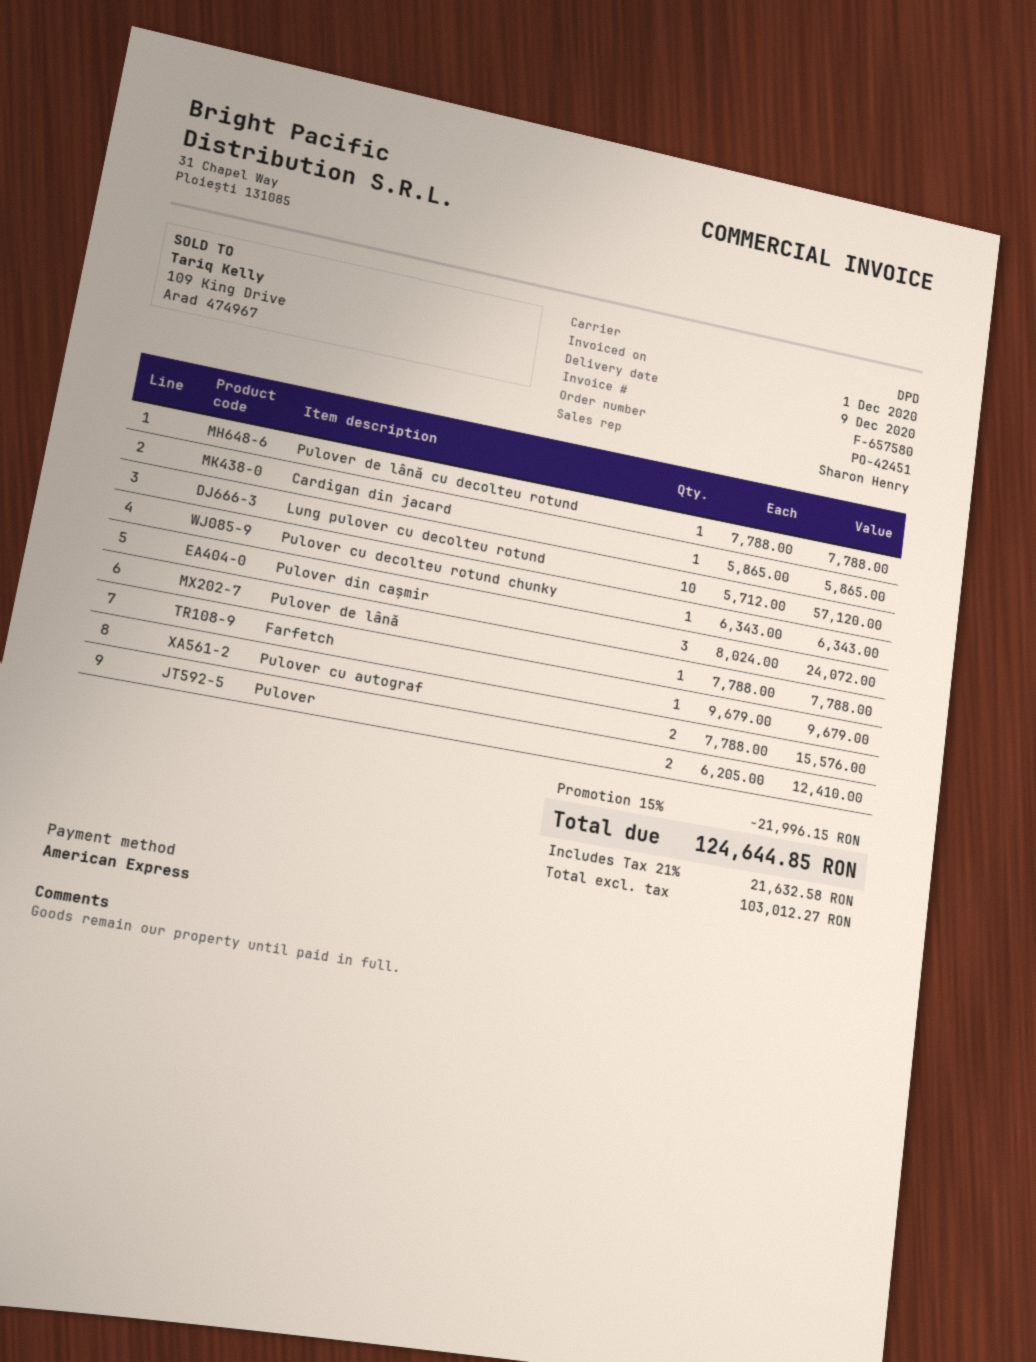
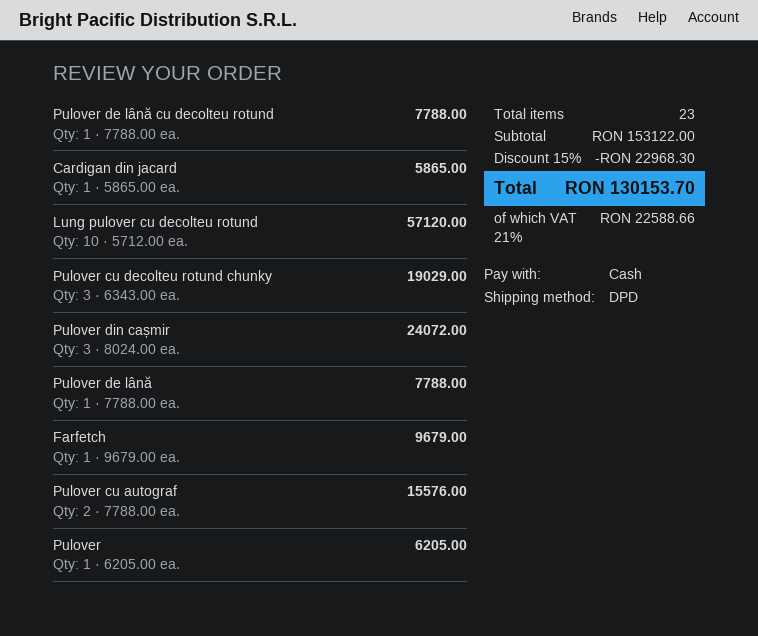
payment method: American Express -> cash
Pulover cu decolteu rotund chunky: 1 x 6343.00 = 6343.00 -> 3 x 6343.00 = 19029.00
Pulover: 2 x 6205.00 = 12410.00 -> 1 x 6205.00 = 6205.00
discount: 15% = 21996.15 -> 15% = 22968.30
tax: 21% = 21632.58 -> 21% = 22588.66
total: 124644.85 -> 130153.70

